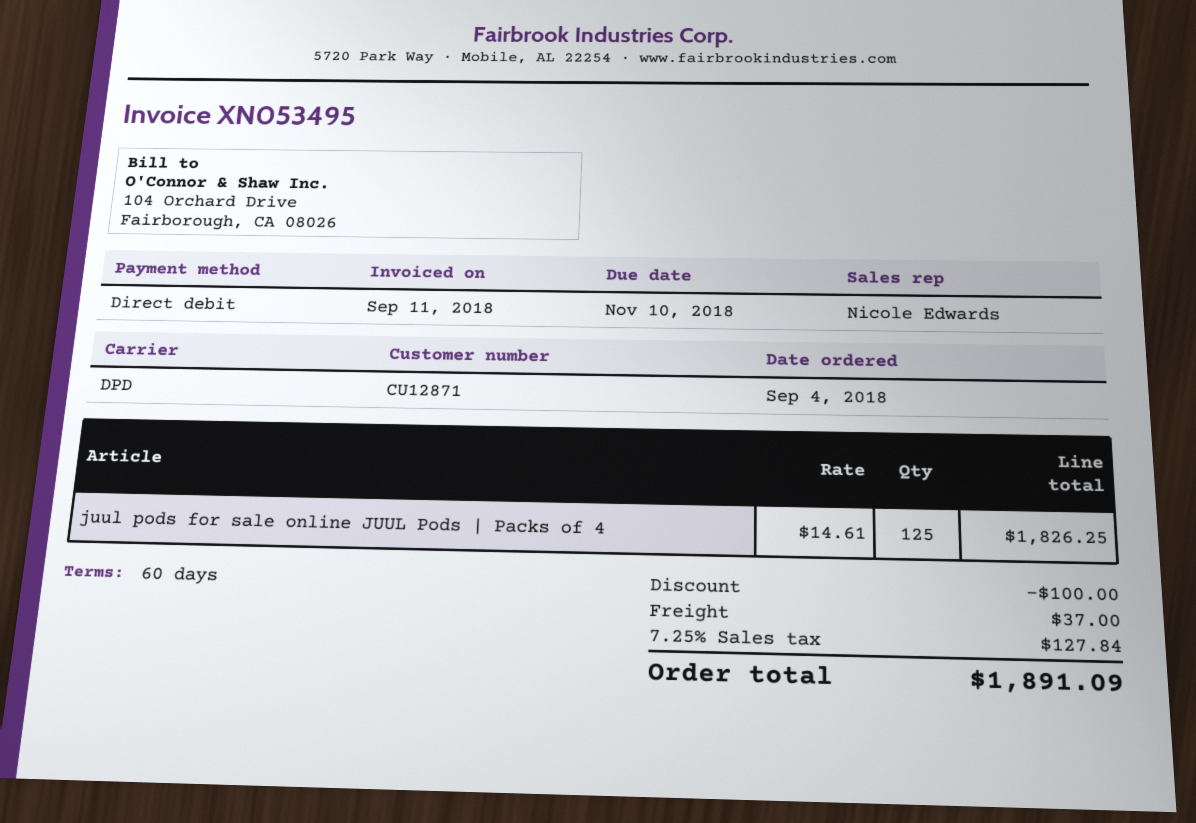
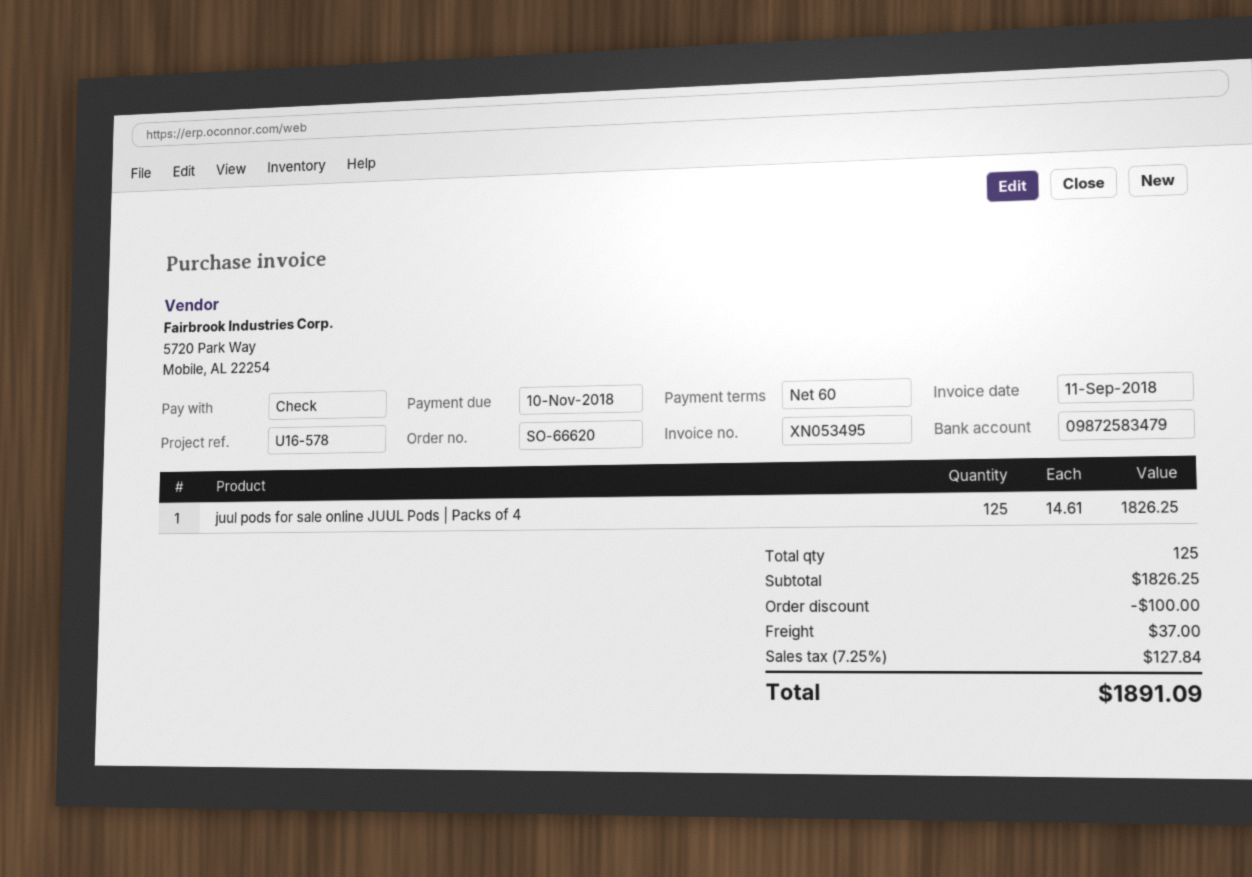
payment method: direct debit -> cheque

